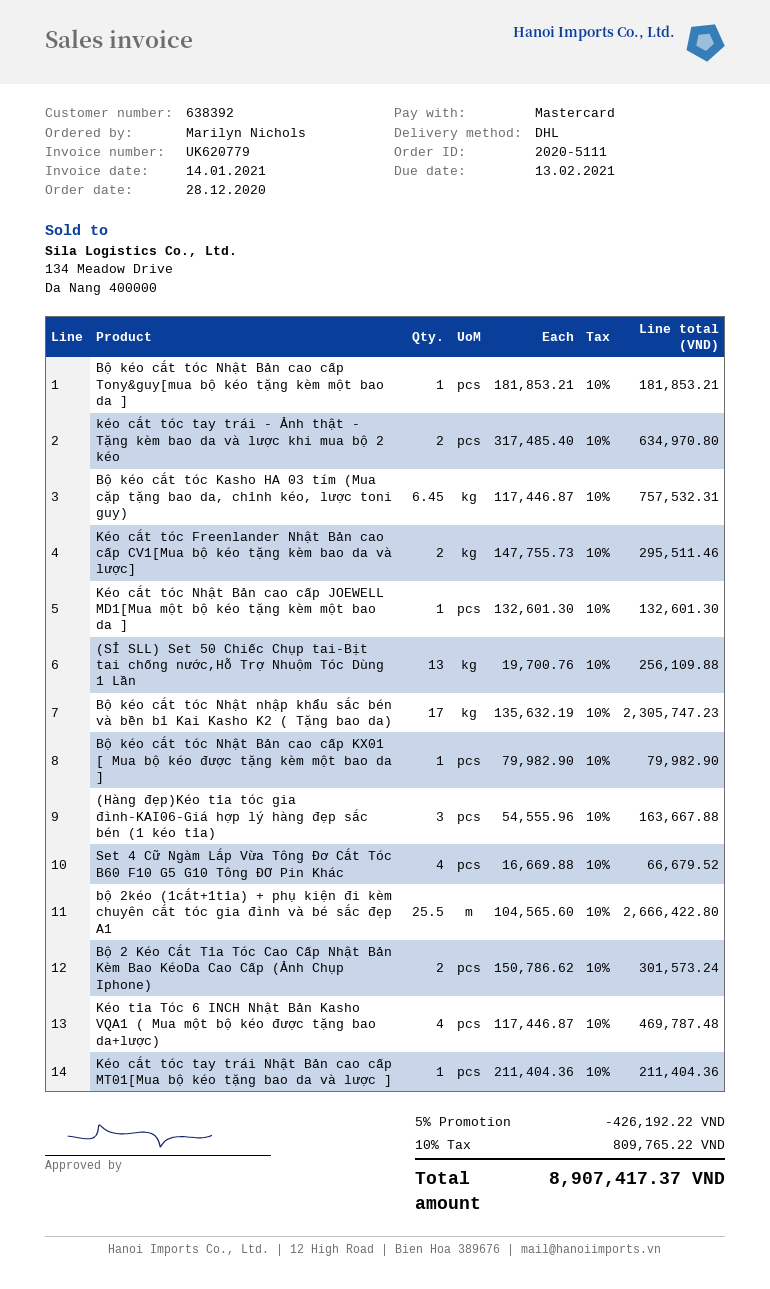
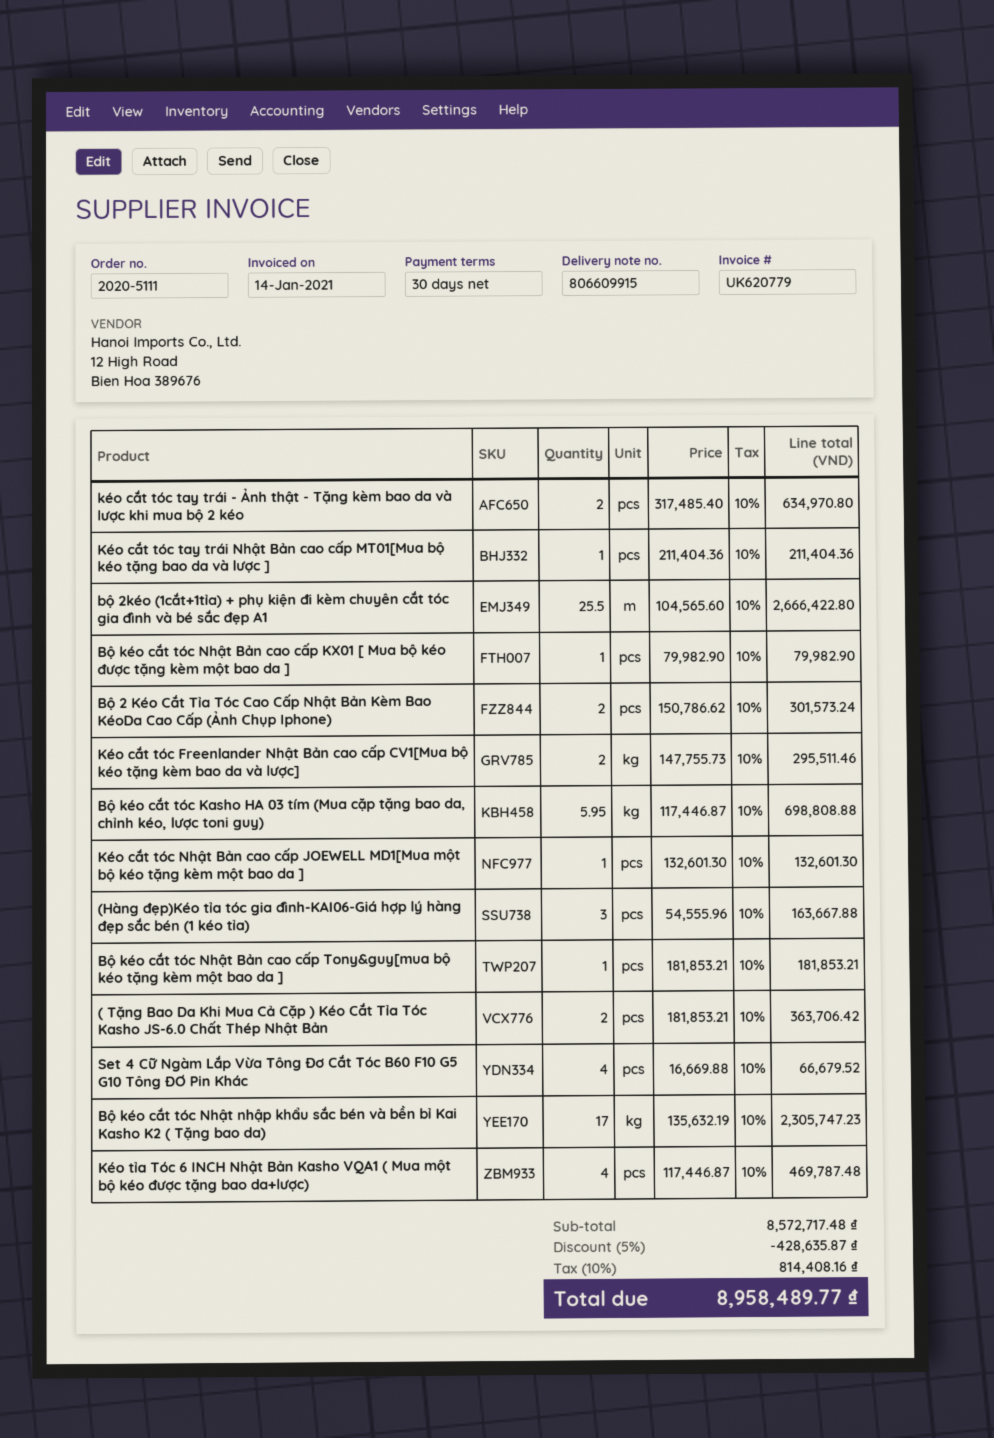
Bộ kéo cắt tóc Kasho HA 03 tím (Mua cặp tặng bao da, chỉnh kéo, lược toni guy): 6.45 x 117446.87 = 757532.31 -> 5.95 x 117446.87 = 698808.88
(SỈ SLL) Set 50 Chiếc Chụp tai-Bịt tai chống nước,Hỗ Trợ Nhuộm Tóc Dùng 1 Lần: 13 x 19700.76 = 256109.88 -> none
( Tặng Bao Da Khi Mua Cả Cặp ) Kéo Cắt Tỉa Tóc Kasho JS-6.0 Chất Thép Nhật Bản: none -> 2 x 181853.21 = 363706.42
discount: 5% = 426192.22 -> 5% = 428635.87
tax: 10% = 809765.22 -> 10% = 814408.16
total: 8907417.37 -> 8958489.77

